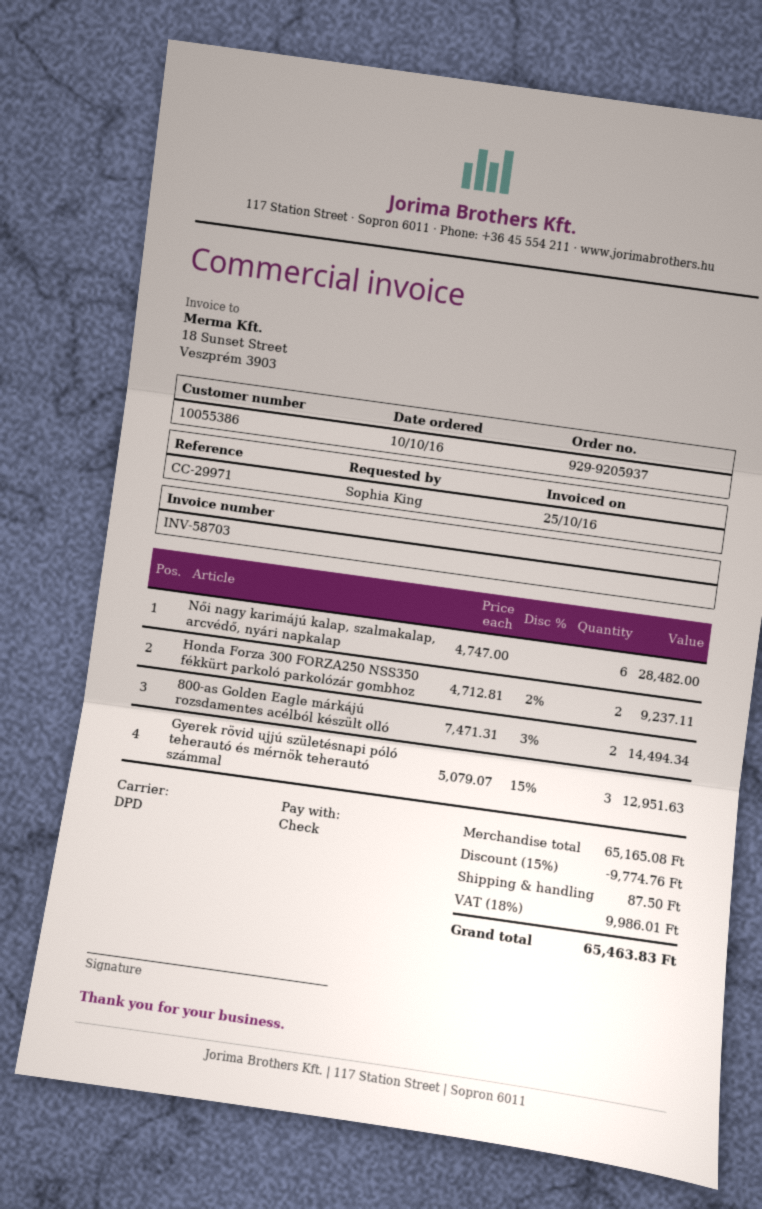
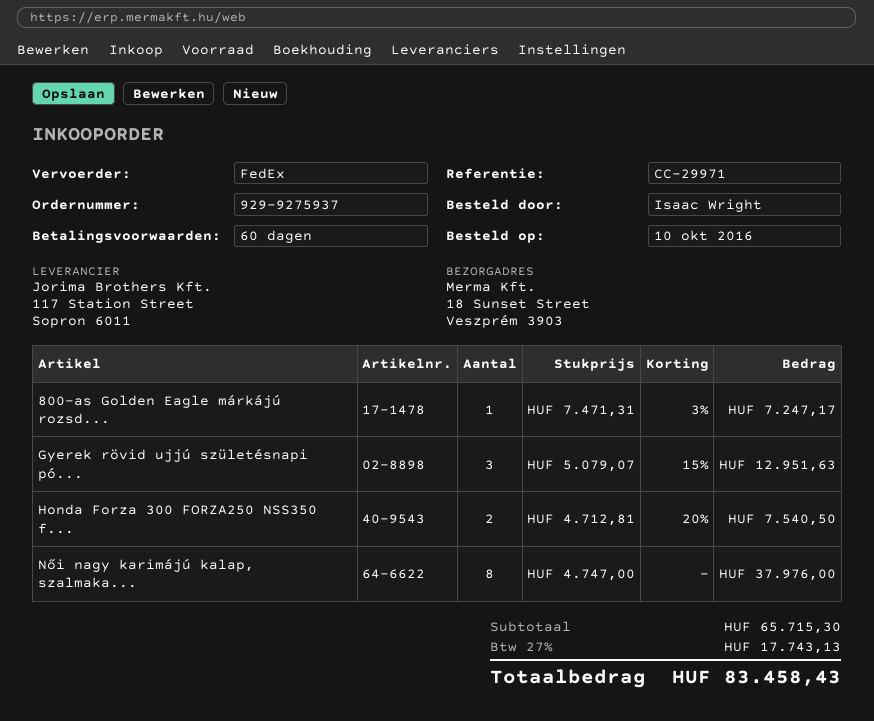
order number: 929-9205937 -> 929-9275937
ordered by: Sophia King -> Isaac Wright
shipping method: DPD -> FedEx
Női nagy karimájú kalap, szalmakalap, arcvédő, nyári napkalap: 6 x 4747.00 = 28482.00 -> 8 x 4747.00 = 37976.00
Honda Forza 300 FORZA250 NSS350 fékkürt parkoló parkolózár gombhoz: 2 x 4712.81 - 2% = 9237.11 -> 2 x 4712.81 - 20% = 7540.50
800-as Golden Eagle márkájú rozsdamentes acélból készült olló: 2 x 7471.31 - 3% = 14494.34 -> 1 x 7471.31 - 3% = 7247.17
subtotal: 65165.08 -> 65715.30
discount: 15% = 9774.76 -> none
shipping: 87.50 -> none
tax: 18% = 9986.01 -> 27% = 17743.13
total: 65463.83 -> 83458.43

